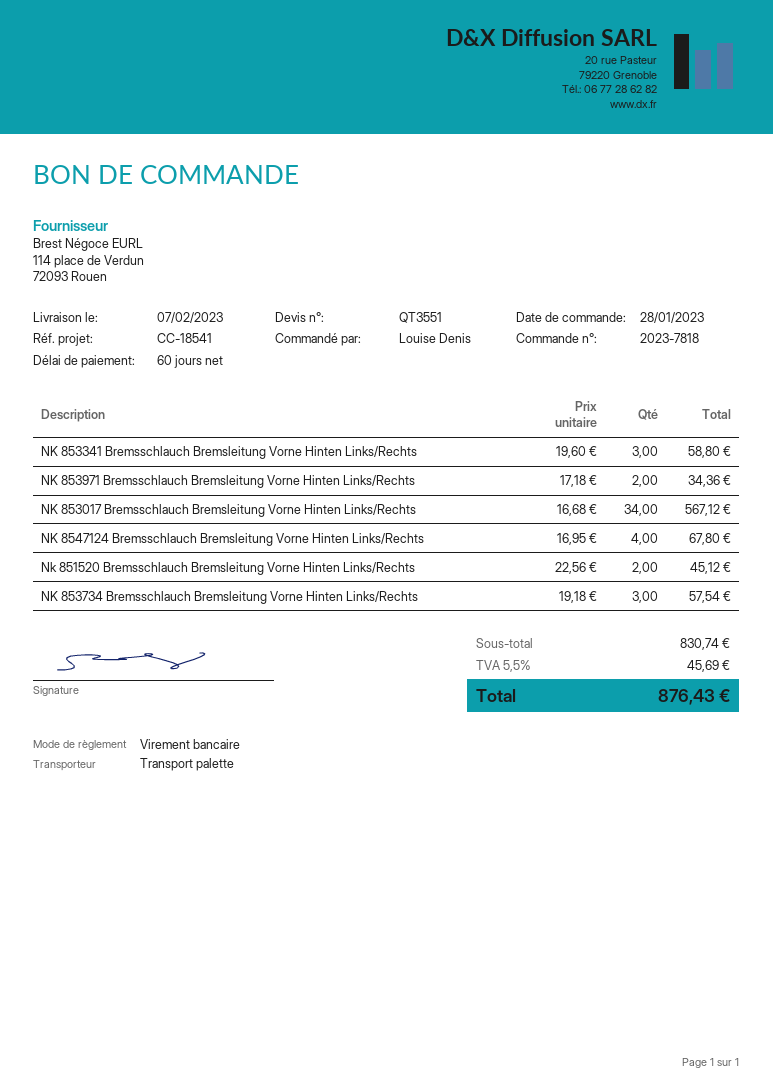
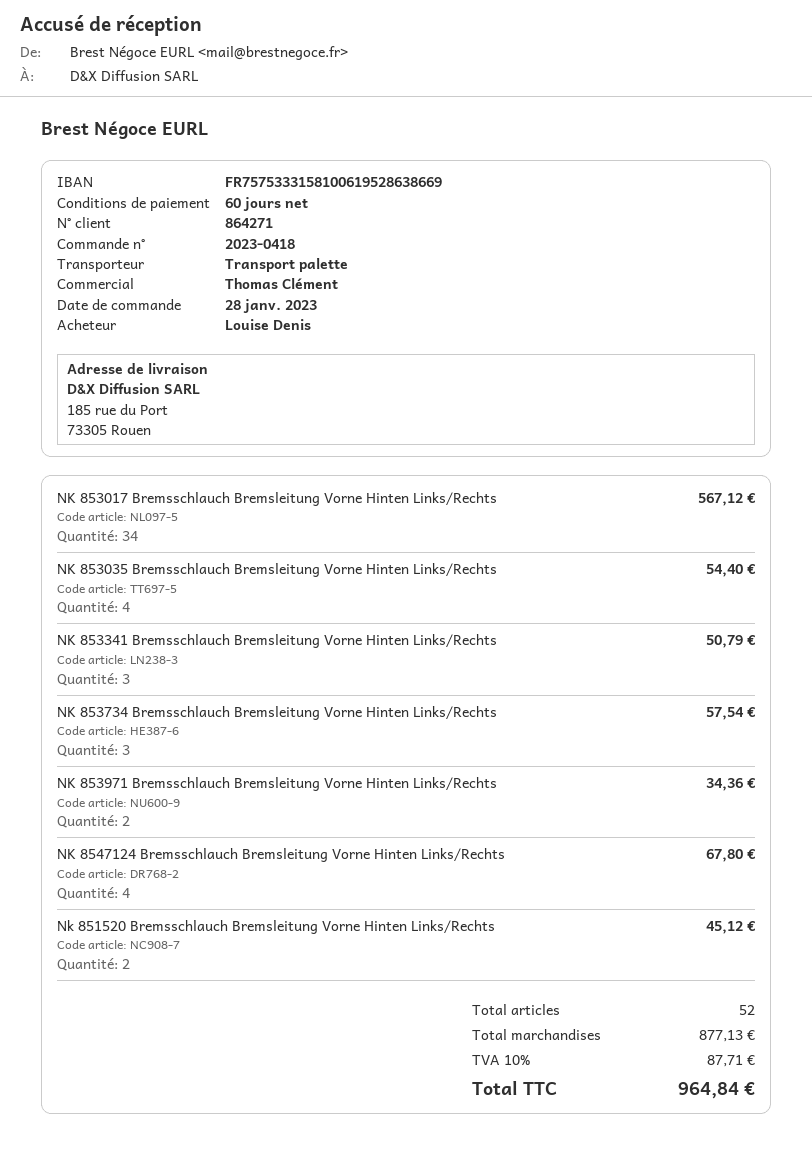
order number: 2023-7818 -> 2023-0418
NK 853341 Bremsschlauch Bremsleitung Vorne Hinten Links/Rechts: 3 for 58.80 -> 3 for 50.79
NK 853035 Bremsschlauch Bremsleitung Vorne Hinten Links/Rechts: none -> 4 for 54.40
subtotal: 830.74 -> 877.13
tax: 5.5% = 45.69 -> 10% = 87.71
total: 876.43 -> 964.84

